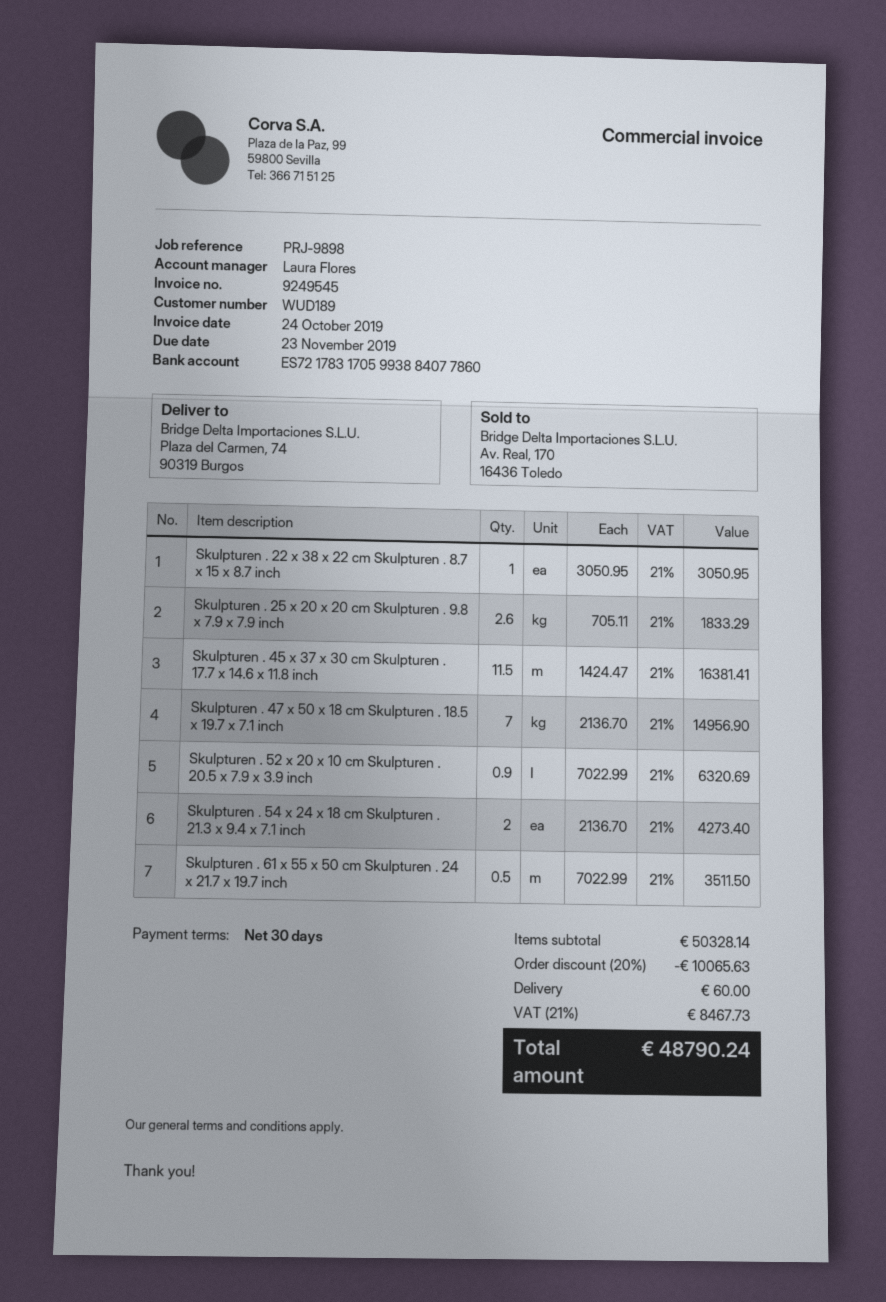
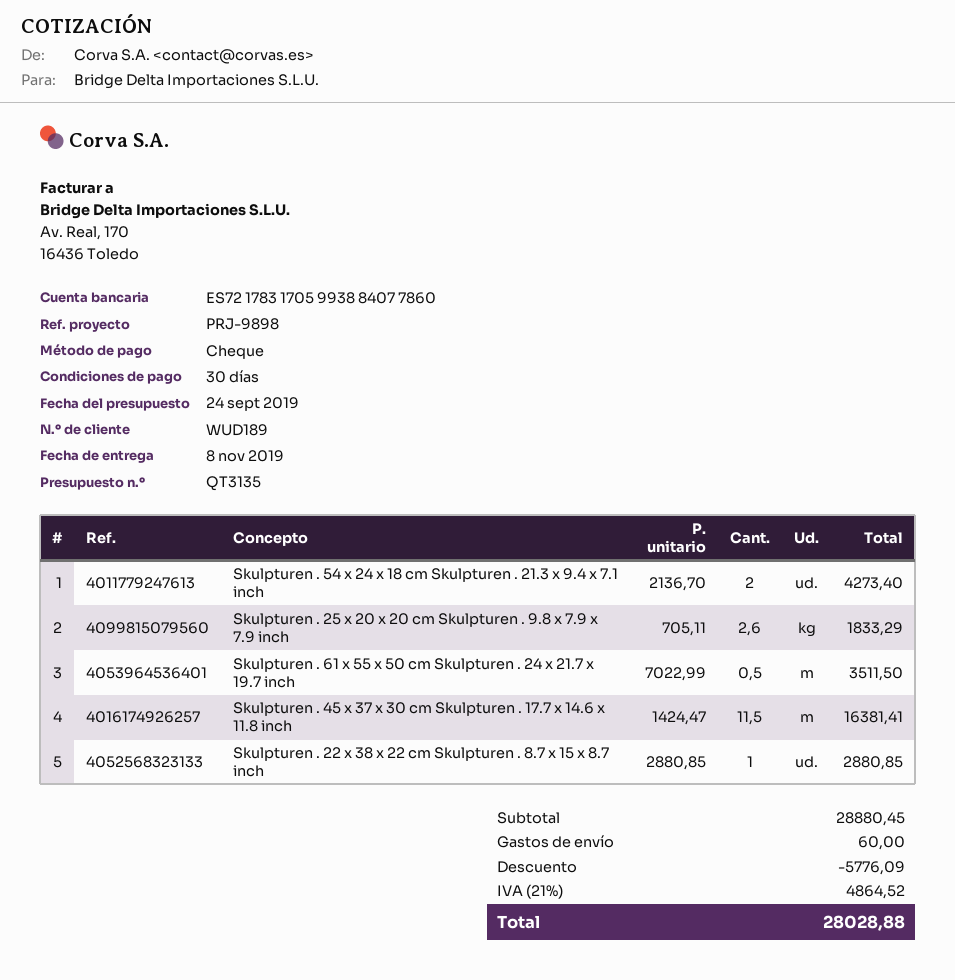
Skulpturen . 22 x 38 x 22 cm Skulpturen . 8.7 x 15 x 8.7 inch: 1 x 3050.95 = 3050.95 -> 1 x 2880.85 = 2880.85
Skulpturen . 47 x 50 x 18 cm Skulpturen . 18.5 x 19.7 x 7.1 inch: 7 x 2136.70 = 14956.90 -> none
Skulpturen . 52 x 20 x 10 cm Skulpturen . 20.5 x 7.9 x 3.9 inch: 0.9 x 7022.99 = 6320.69 -> none
subtotal: 50328.14 -> 28880.45
discount: 10065.63 -> 5776.09
tax: 21% = 8467.73 -> 21% = 4864.52
total: 48790.24 -> 28028.88

